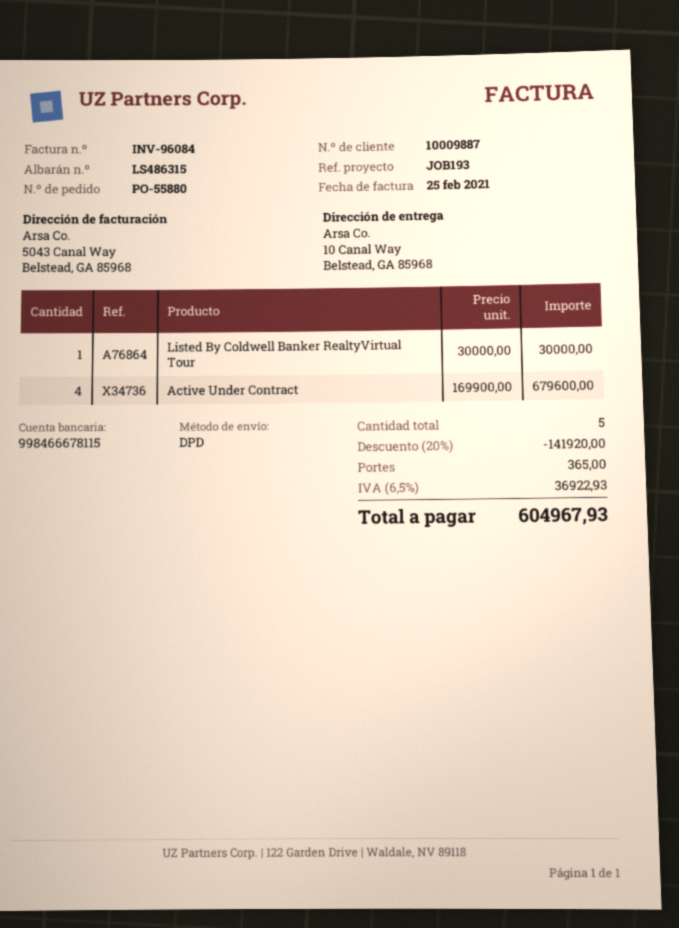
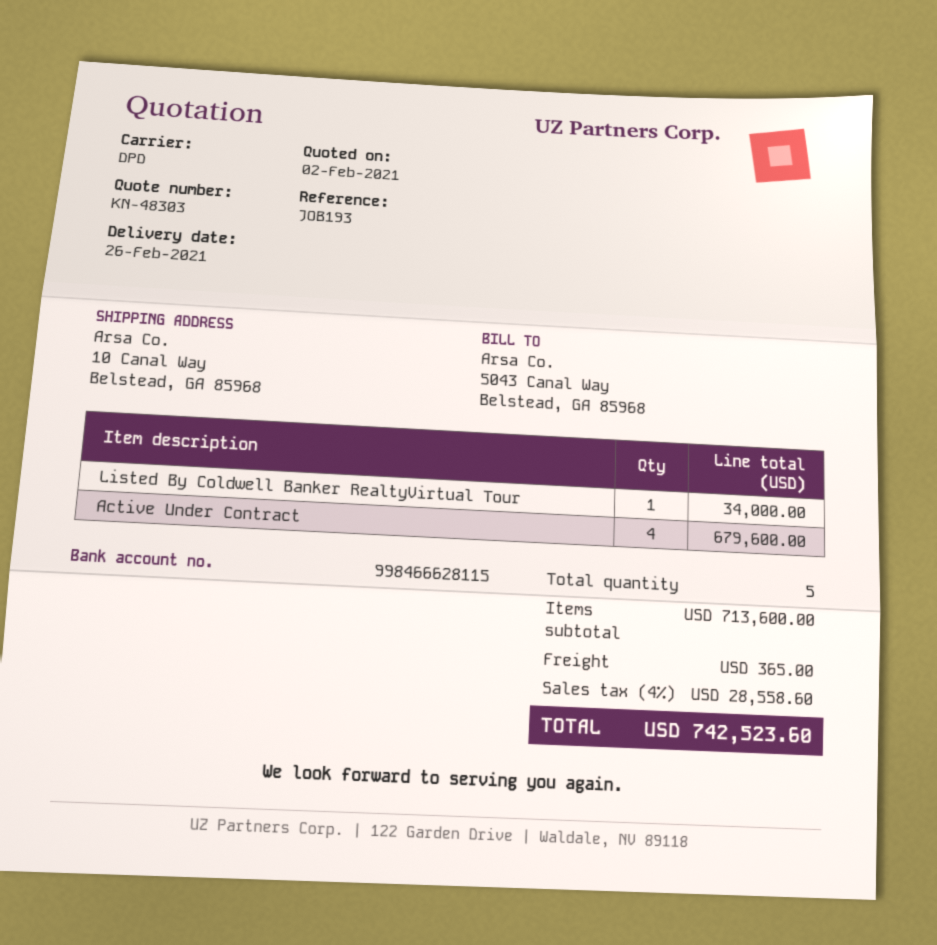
bank account: 998466678115 -> 998466628115
Listed By Coldwell Banker RealtyVirtual Tour: 1 for 30000.00 -> 1 for 34000.00
discount: 20% = 141920.00 -> none
tax: 6.5% = 36922.93 -> 4% = 28558.60
total: 604967.93 -> 742523.60

